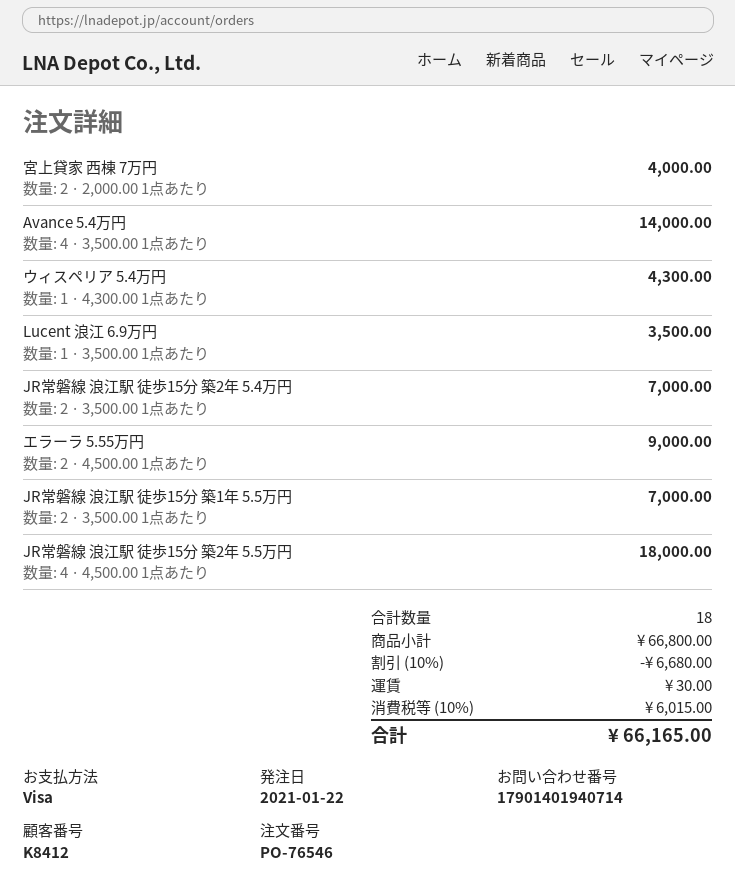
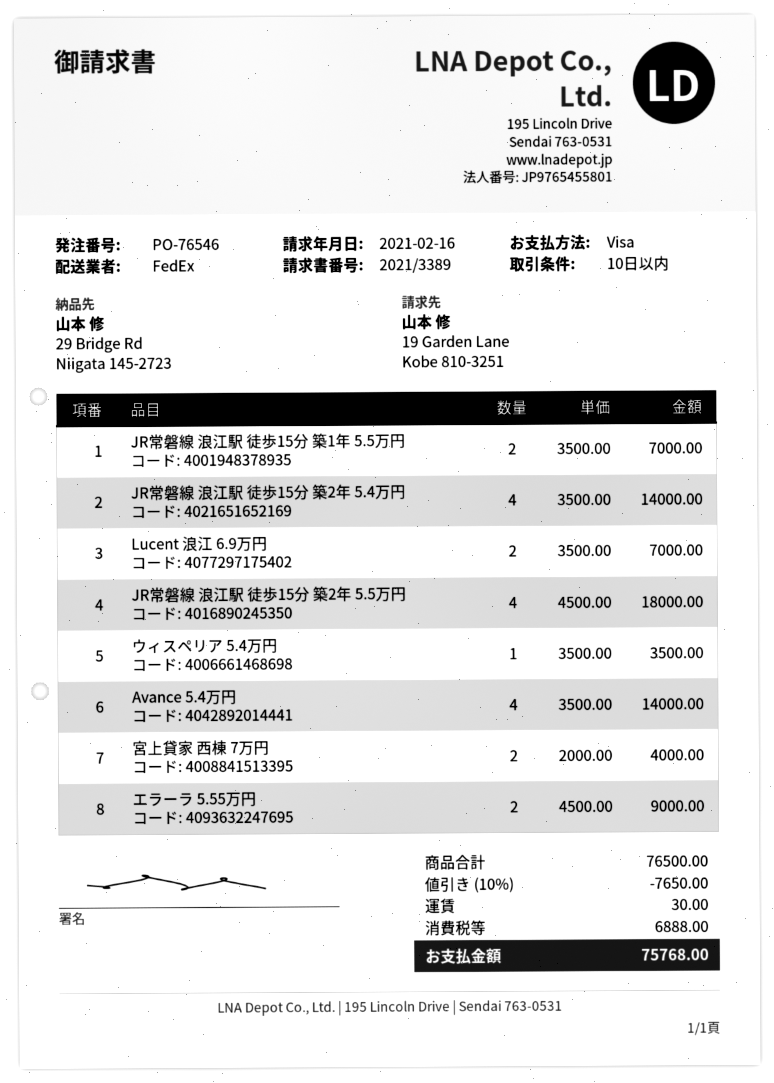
ウィスペリア 5.4万円: 1 x 4300.00 = 4300.00 -> 1 x 3500.00 = 3500.00
Lucent 浪江 6.9万円: 1 x 3500.00 = 3500.00 -> 2 x 3500.00 = 7000.00
JR常磐線 浪江駅 徒歩15分 築2年 5.4万円: 2 x 3500.00 = 7000.00 -> 4 x 3500.00 = 14000.00
subtotal: 66800.00 -> 76500.00
discount: 10% = 6680.00 -> 10% = 7650.00
tax: 6015.00 -> 6888.00
total: 66165.00 -> 75768.00

